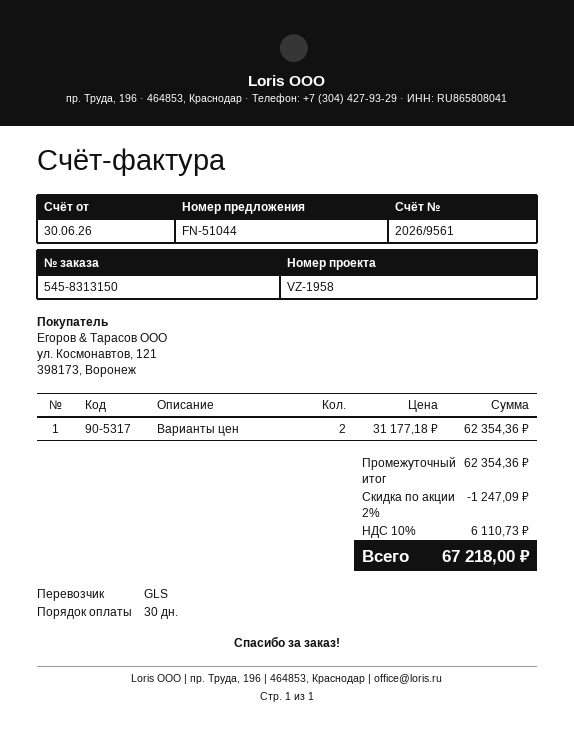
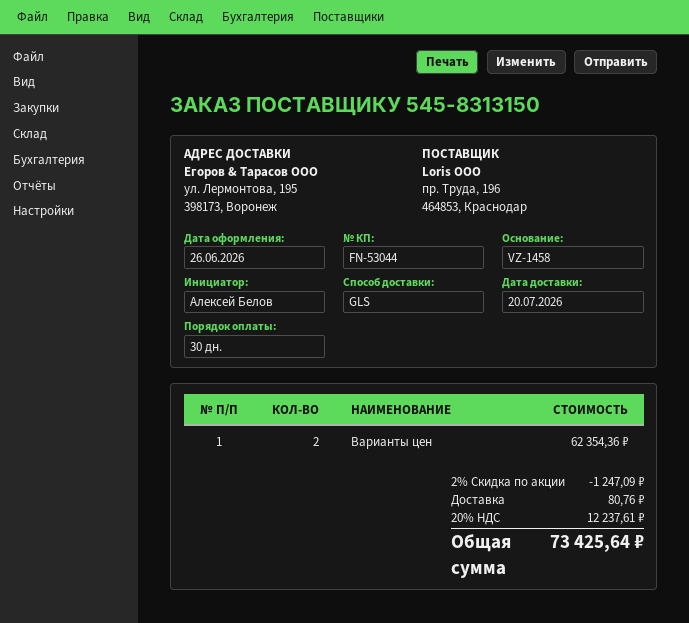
quote number: FN-51044 -> FN-53044
reference: VZ-1958 -> VZ-1458
shipping: none -> 80.76
tax: 10% = 6110.73 -> 20% = 12237.61
total: 67218.00 -> 73425.64

